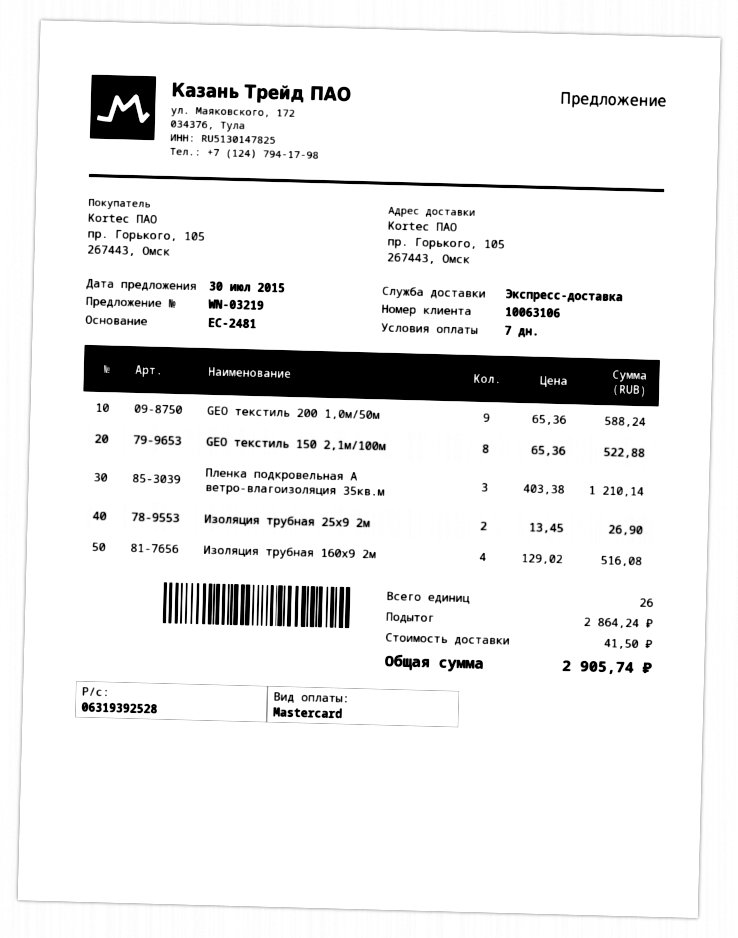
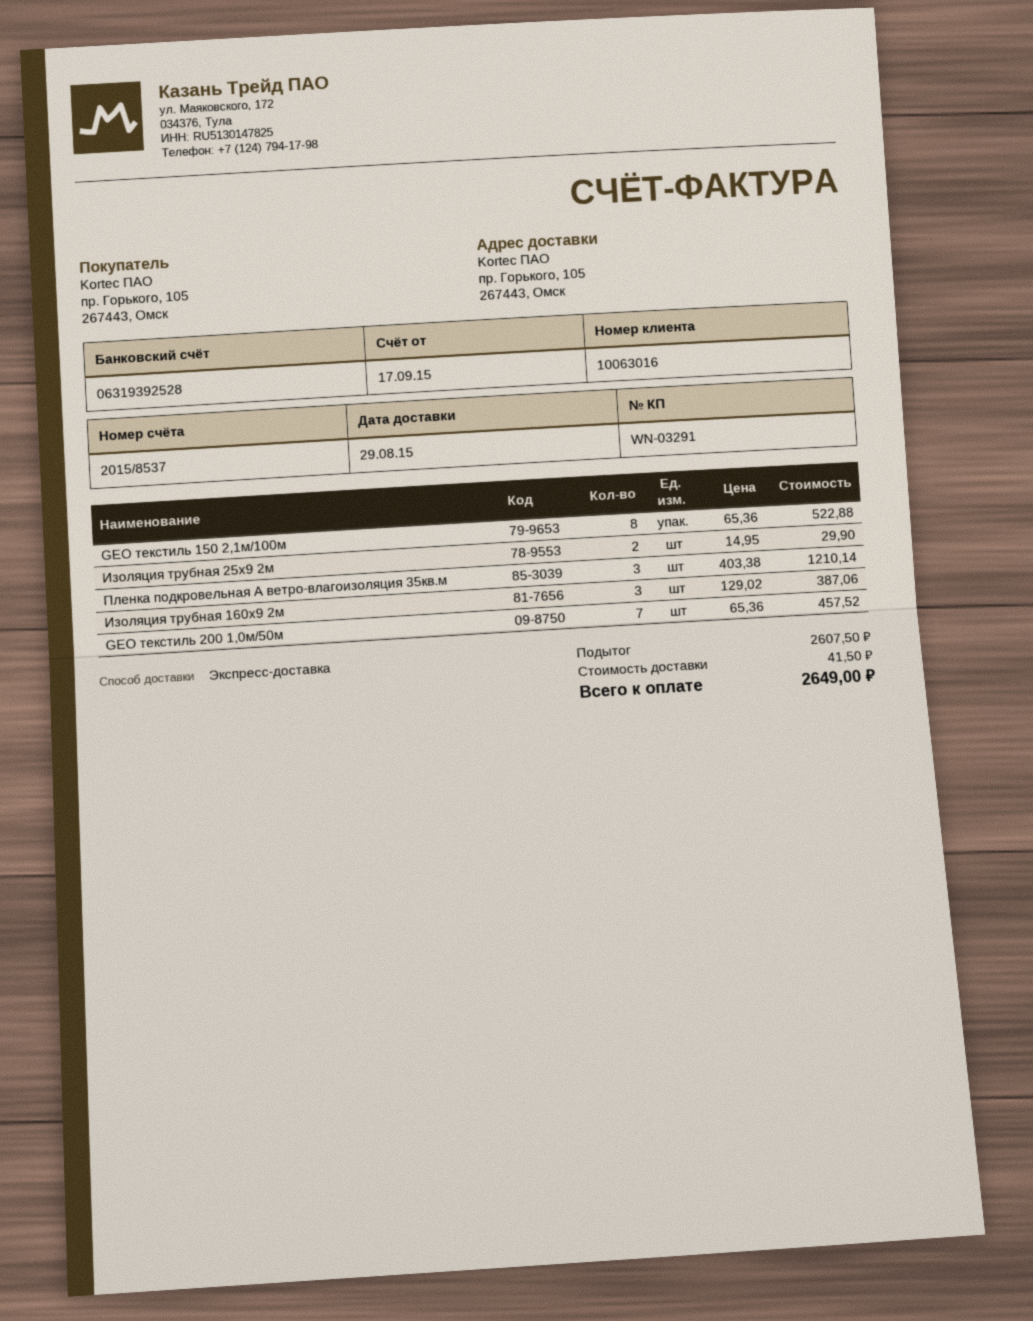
quote number: WN-03219 -> WN-03291
customer number: 10063106 -> 10063016
GEO текстиль 200 1,0м/50м: 9 x 65.36 = 588.24 -> 7 x 65.36 = 457.52
Изоляция трубная 25х9 2м: 2 x 13.45 = 26.90 -> 2 x 14.95 = 29.90
Изоляция трубная 160х9 2м: 4 x 129.02 = 516.08 -> 3 x 129.02 = 387.06
subtotal: 2864.24 -> 2607.50
total: 2905.74 -> 2649.00

